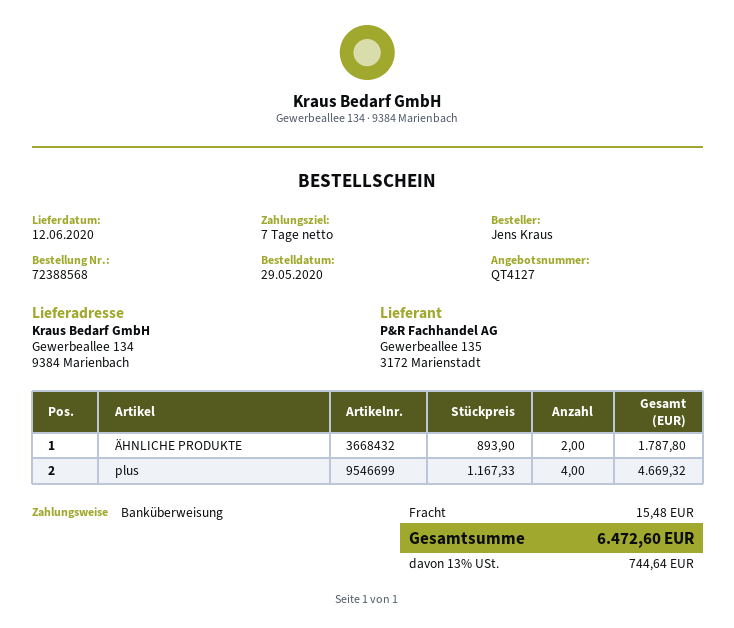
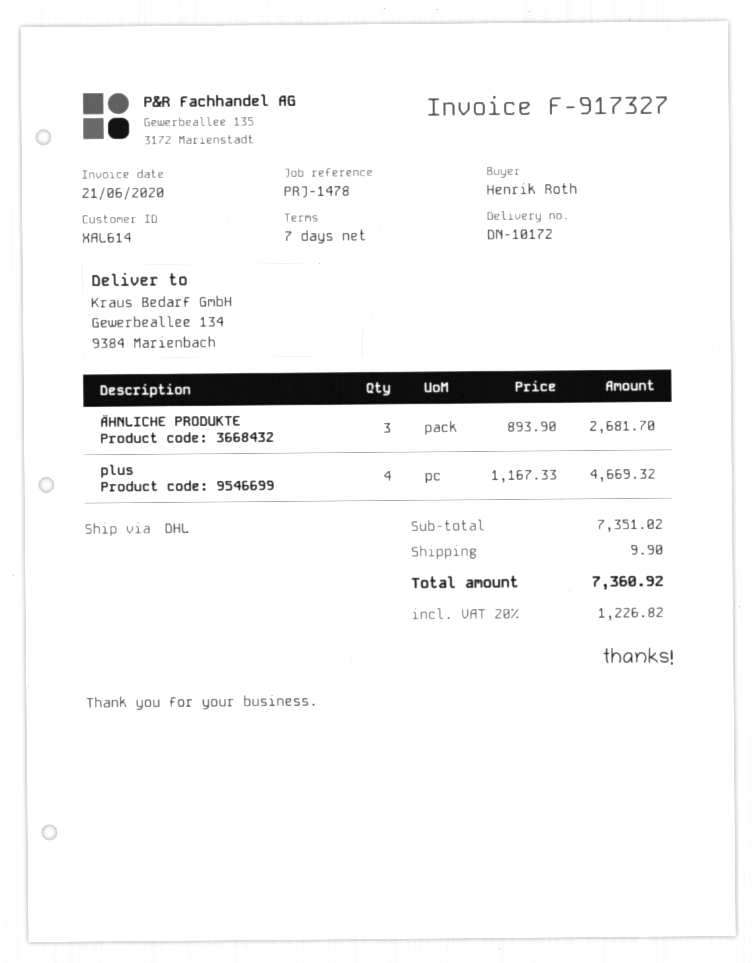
ordered by: Jens Kraus -> Henrik Roth
ÄHNLICHE PRODUKTE: 2 x 893.90 = 1787.80 -> 3 x 893.90 = 2681.70
shipping: 15.48 -> 9.90
tax: 13% = 744.64 -> 20% = 1226.82
total: 6472.60 -> 7360.92

